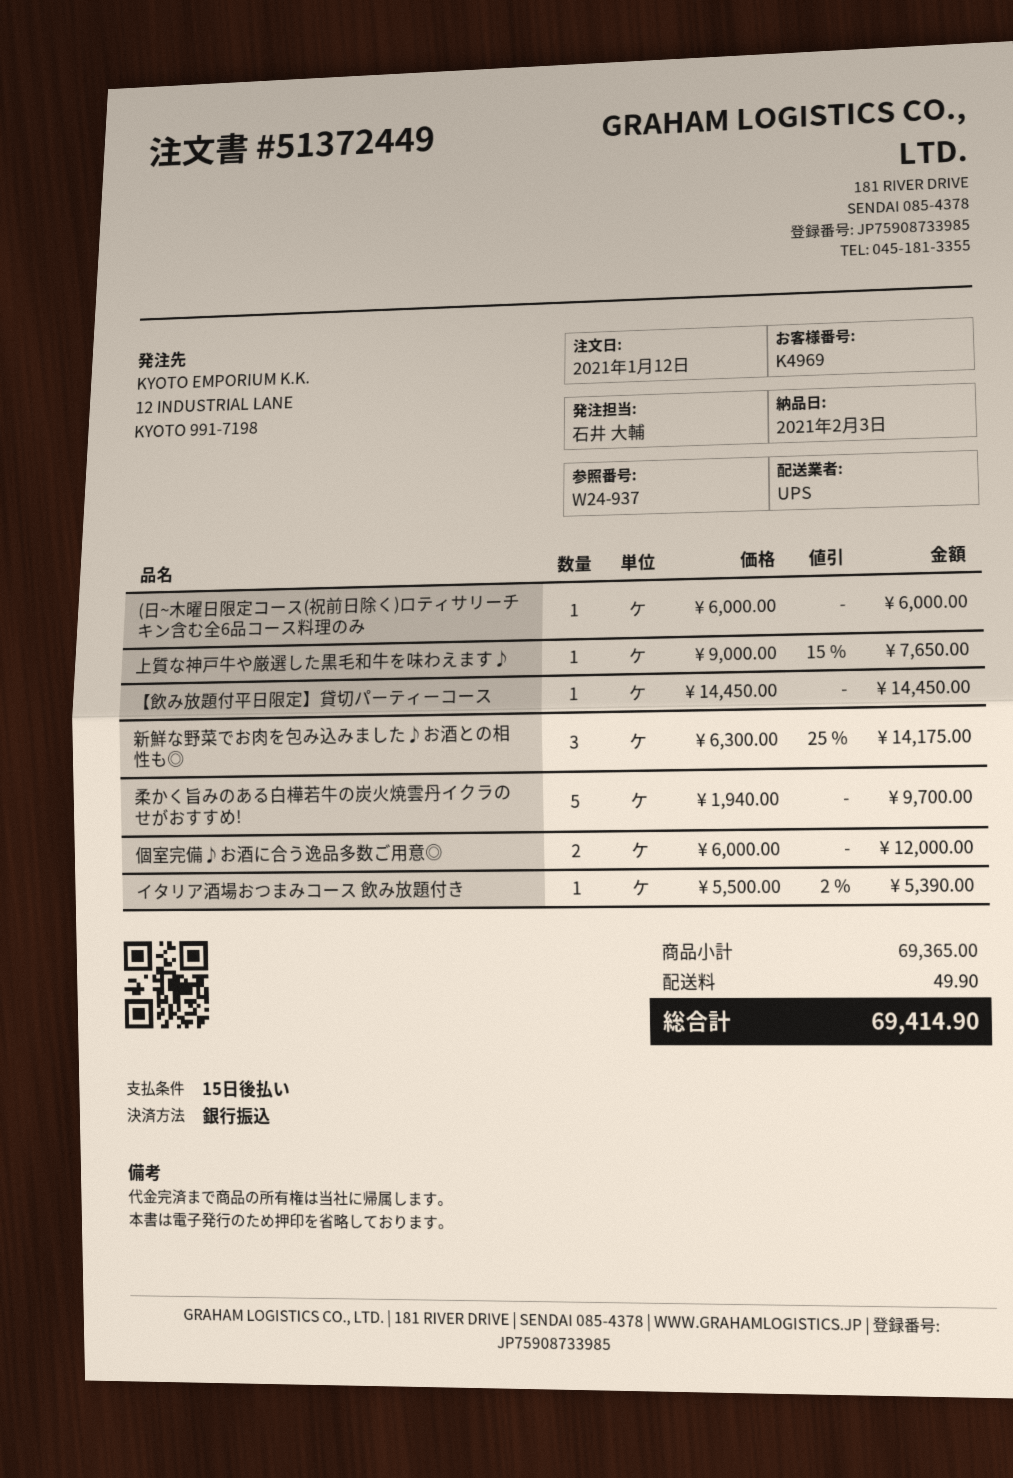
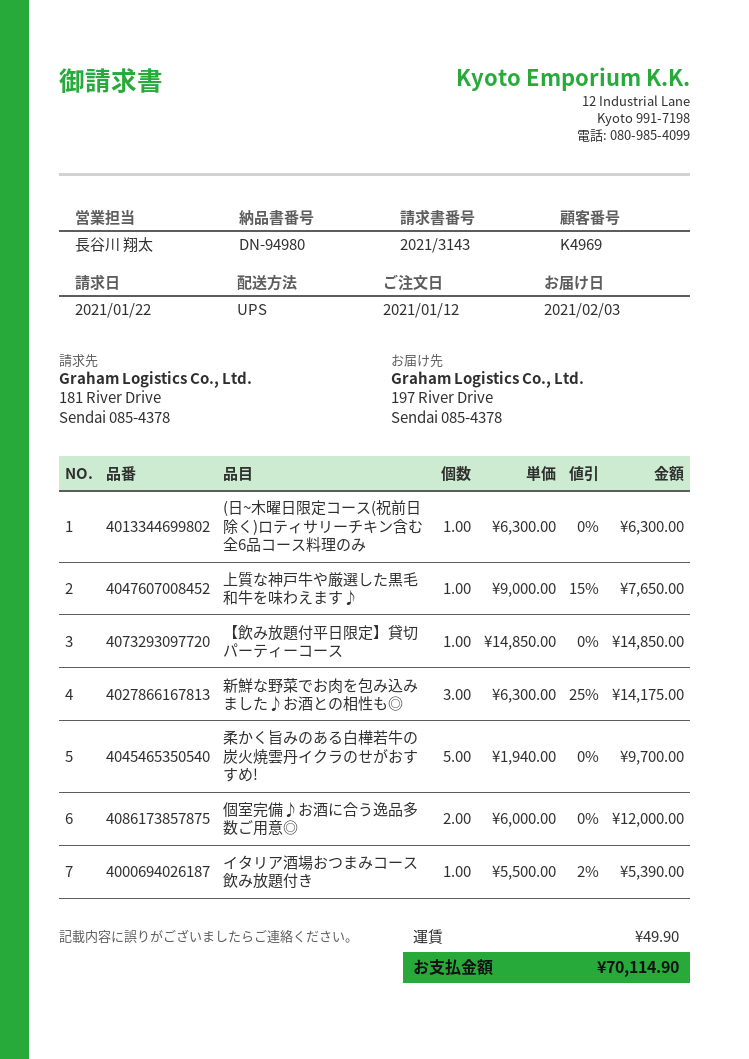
(日~木曜日限定コース(祝前日除く)ロティサリーチキン含む全6品コース料理のみ: 1 x 6000.00 = 6000.00 -> 1 x 6300.00 = 6300.00
【飲み放題付平日限定】貸切パーティーコース: 1 x 14450.00 = 14450.00 -> 1 x 14850.00 = 14850.00
total: 69414.90 -> 70114.90

